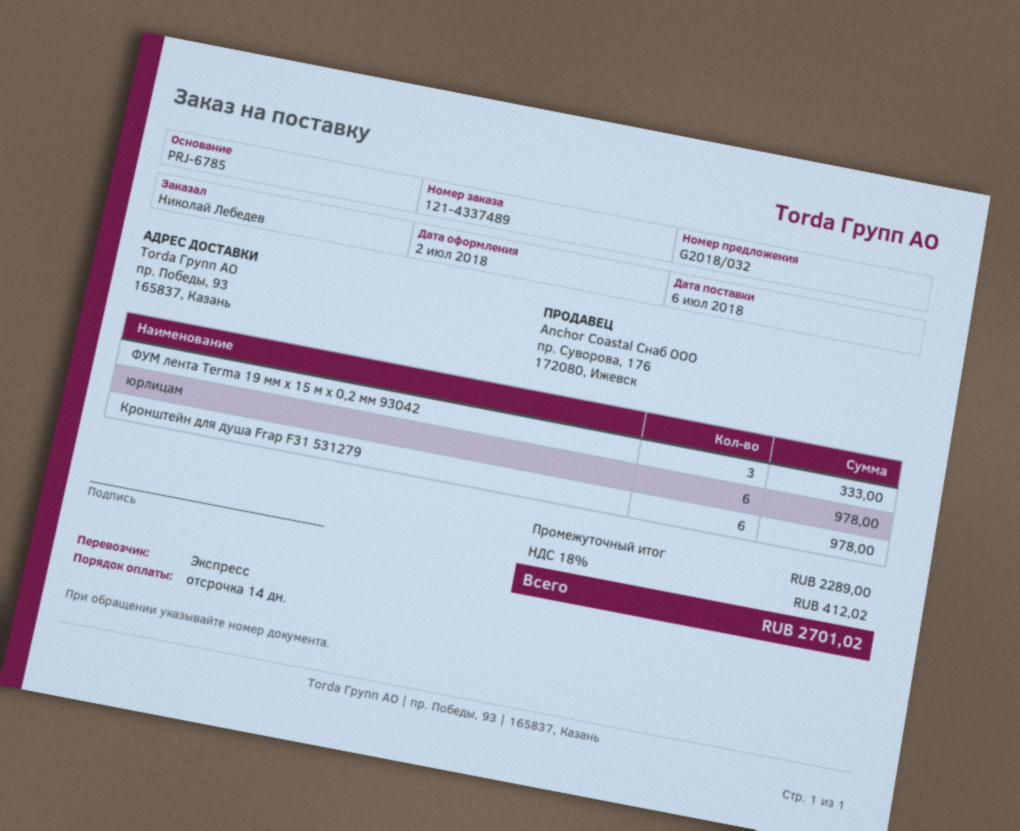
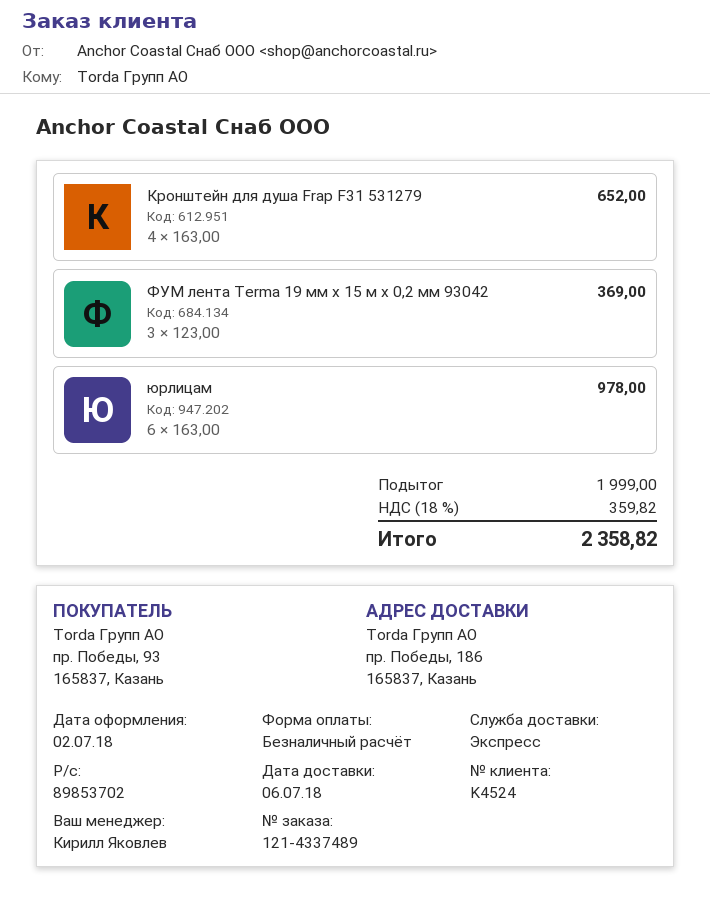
ship to: пр. Победы, 93, 165837, Казань -> пр. Победы, 186, 165837, Казань
ФУМ лента Terma 19 мм х 15 м х 0,2 мм 93042: 3 for 333.00 -> 3 for 369.00
Кронштейн для душа Frap F31 531279: 6 for 978.00 -> 4 for 652.00
subtotal: 2289.00 -> 1999.00
tax: 18% = 412.02 -> 18% = 359.82
total: 2701.02 -> 2358.82

